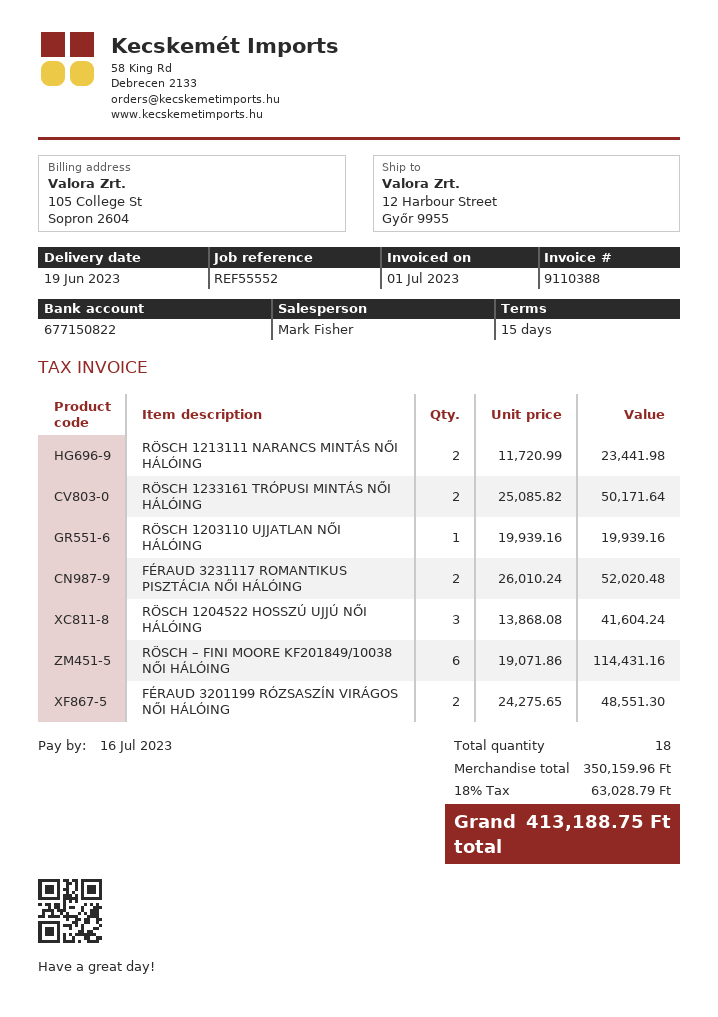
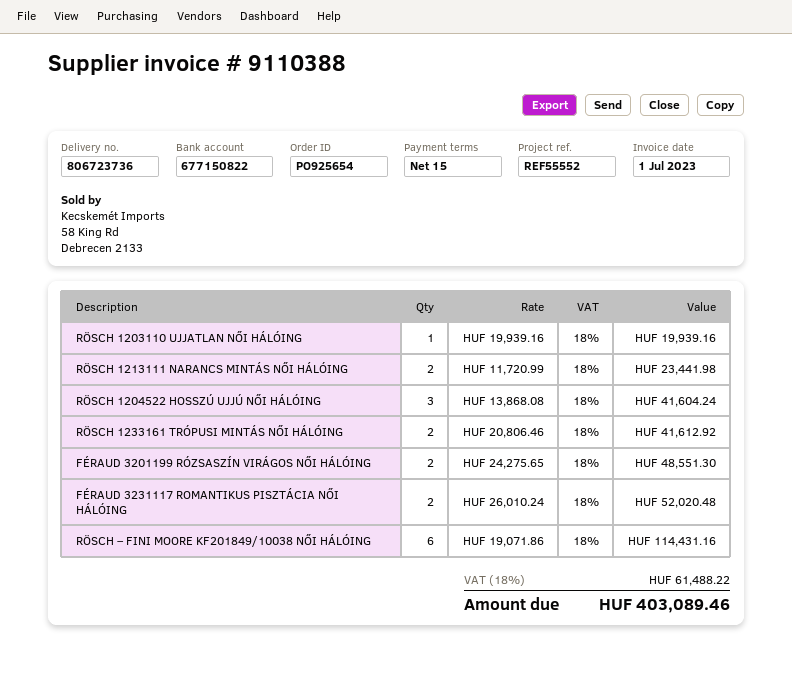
RÖSCH 1233161 TRÓPUSI MINTÁS NŐI HÁLÓING: 2 x 25085.82 = 50171.64 -> 2 x 20806.46 = 41612.92
tax: 18% = 63028.79 -> 18% = 61488.22
total: 413188.75 -> 403089.46

